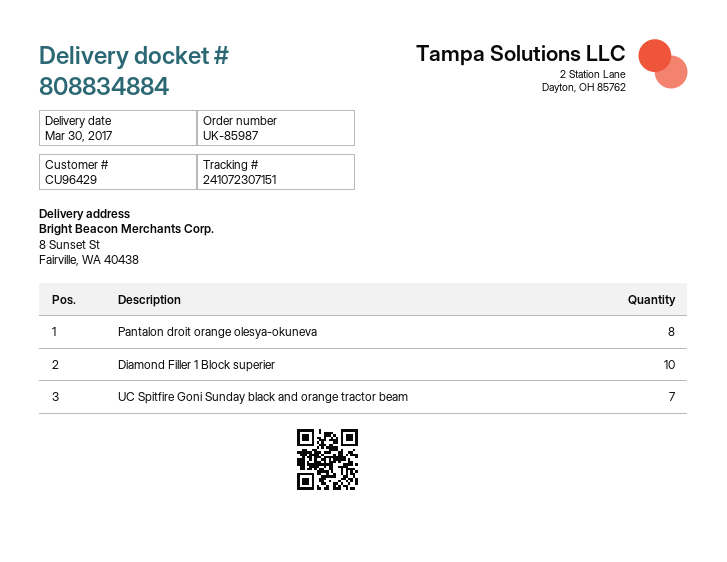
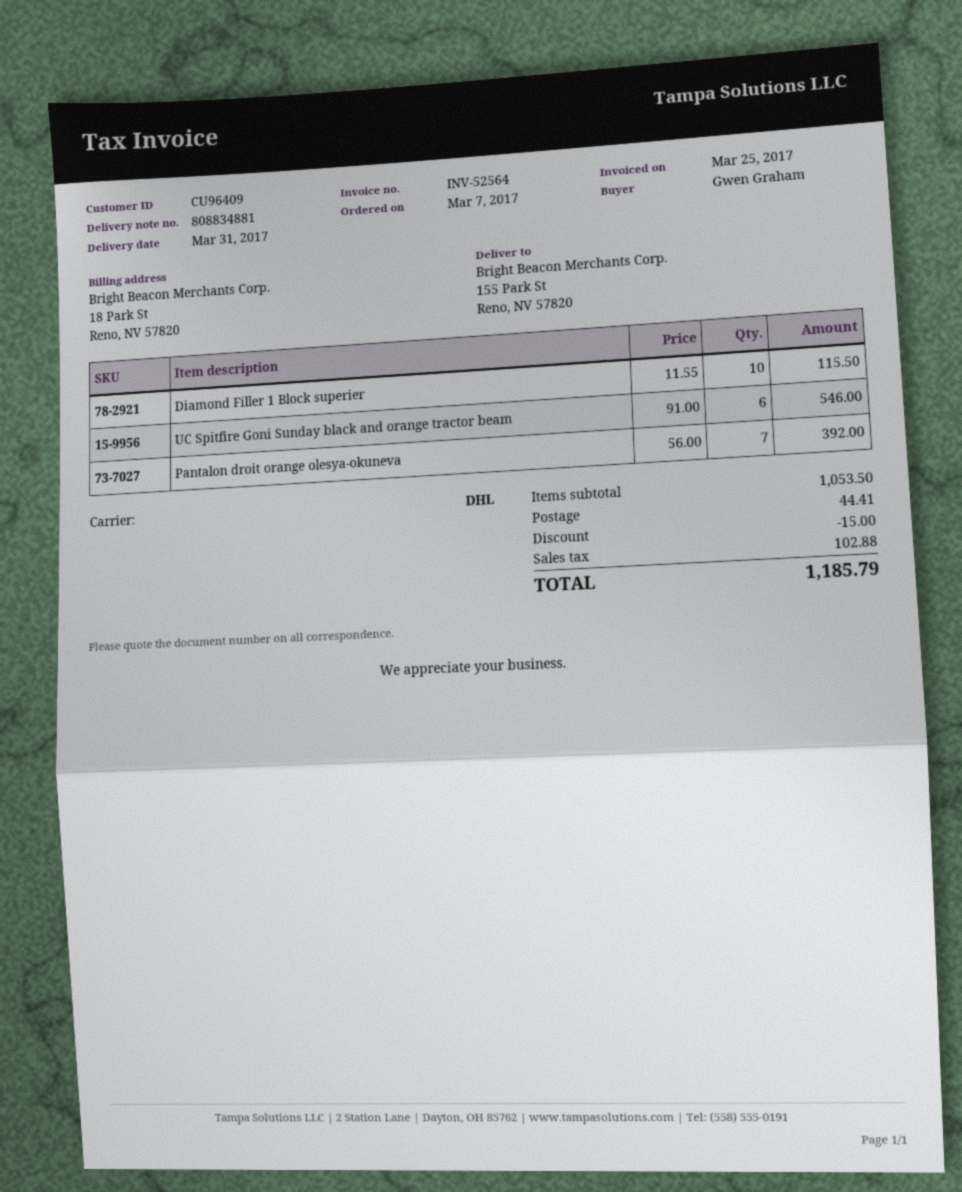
delivery note number: 808834884 -> 808834881
delivery date: 2017-03-30 -> 2017-03-31
customer number: CU96429 -> CU96409
ship to: 8 Sunset St, Fairville, WA 40438 -> 155 Park St, Reno, NV 57820
Pantalon droit orange olesya-okuneva: 8 -> 7
UC Spitfire Goni Sunday black and orange tractor beam: 7 -> 6

